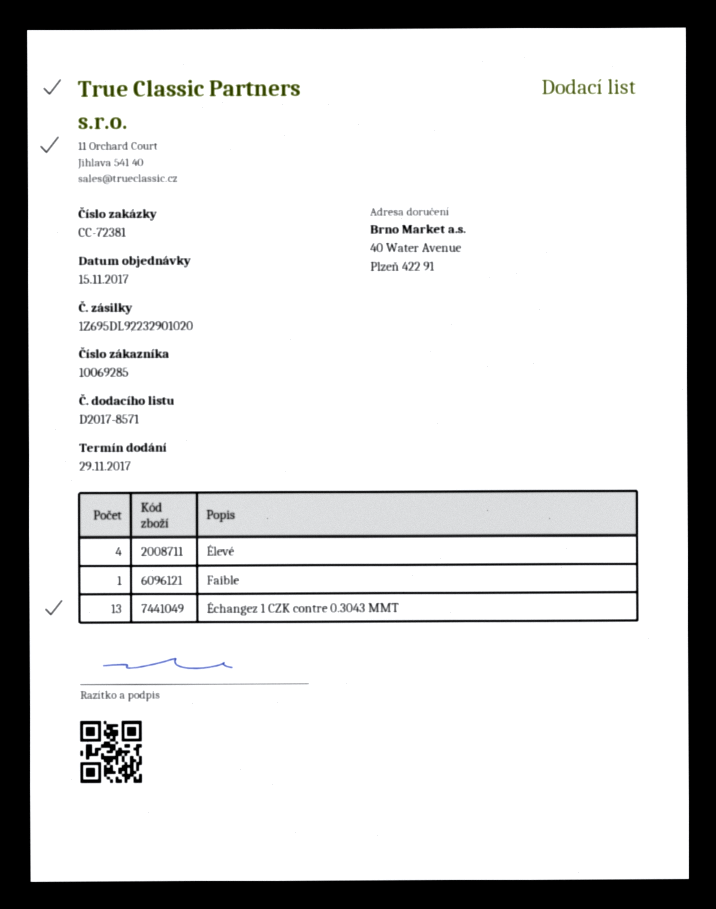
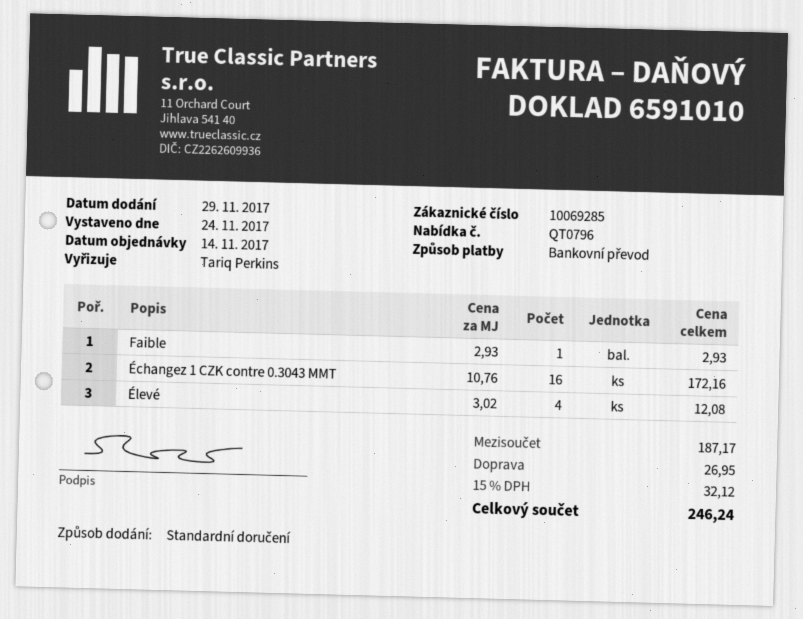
order date: 2017-11-15 -> 2017-11-14
Échangez 1 CZK contre 0.3043 MMT: 13 -> 16

